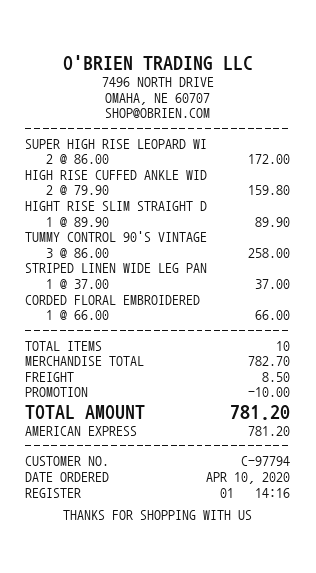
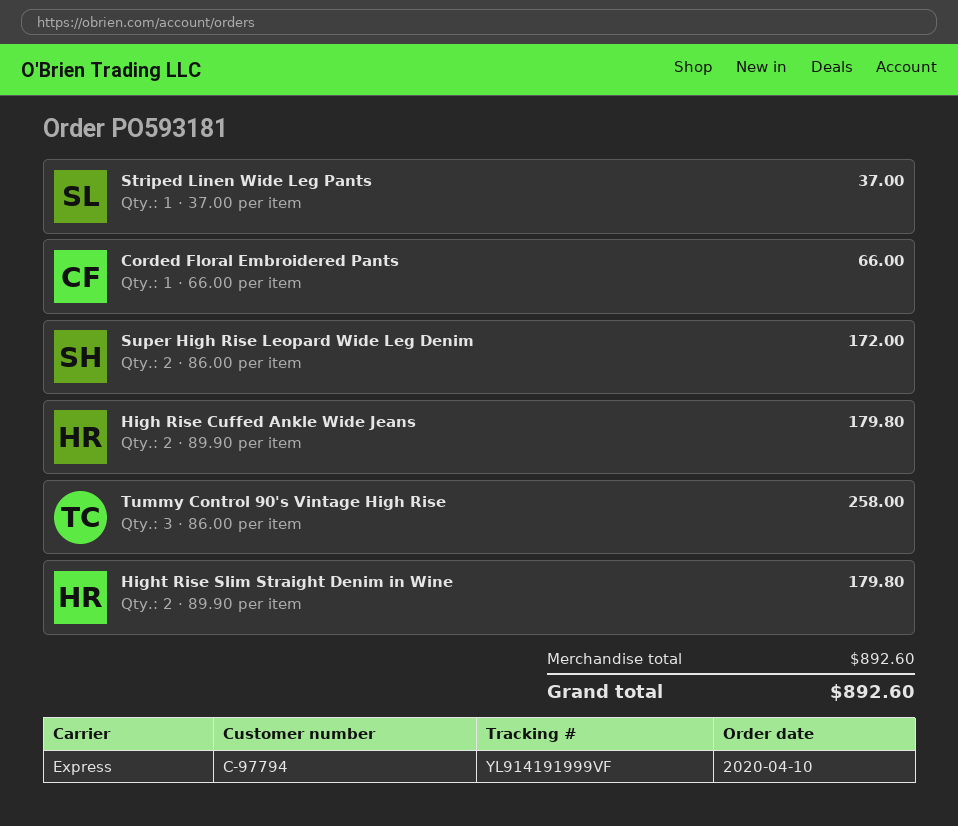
HIGH RISE CUFFED ANKLE WID: 2 x 79.90 = 159.80 -> 2 x 89.90 = 179.80
HIGHT RISE SLIM STRAIGHT D: 1 x 89.90 = 89.90 -> 2 x 89.90 = 179.80
subtotal: 782.70 -> 892.60
discount: 10.00 -> none
shipping: 8.50 -> none
total: 781.20 -> 892.60

